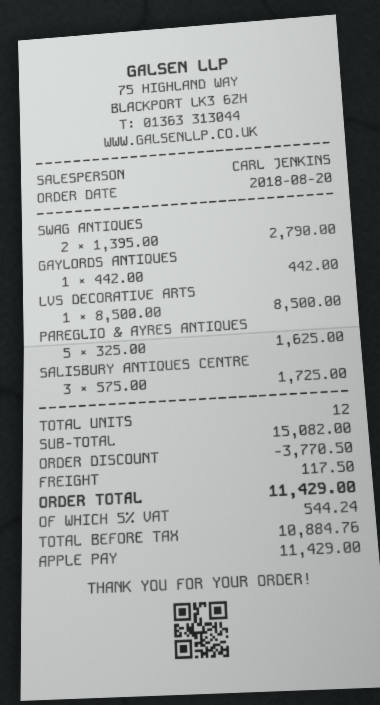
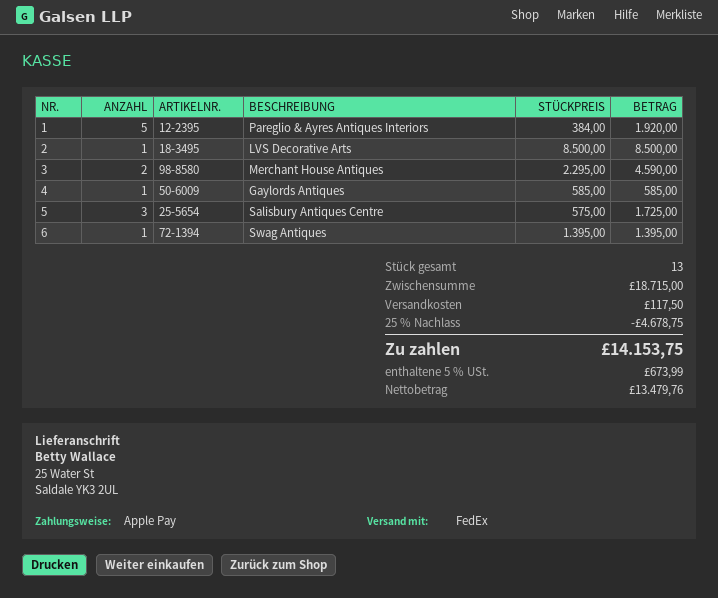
SWAG ANTIQUES: 2 x 1395.00 = 2790.00 -> 1 x 1395.00 = 1395.00
GAYLORDS ANTIQUES: 1 x 442.00 = 442.00 -> 1 x 585.00 = 585.00
PAREGLIO & AYRES ANTIQUES: 5 x 325.00 = 1625.00 -> 5 x 384.00 = 1920.00
Merchant House Antiques: none -> 2 x 2295.00 = 4590.00
total quantity: 12 -> 13
subtotal: 15082.00 -> 18715.00
discount: 3770.50 -> 4678.75
net: 10884.76 -> 13479.76
tax: 5% = 544.24 -> 5% = 673.99
total: 11429.00 -> 14153.75

